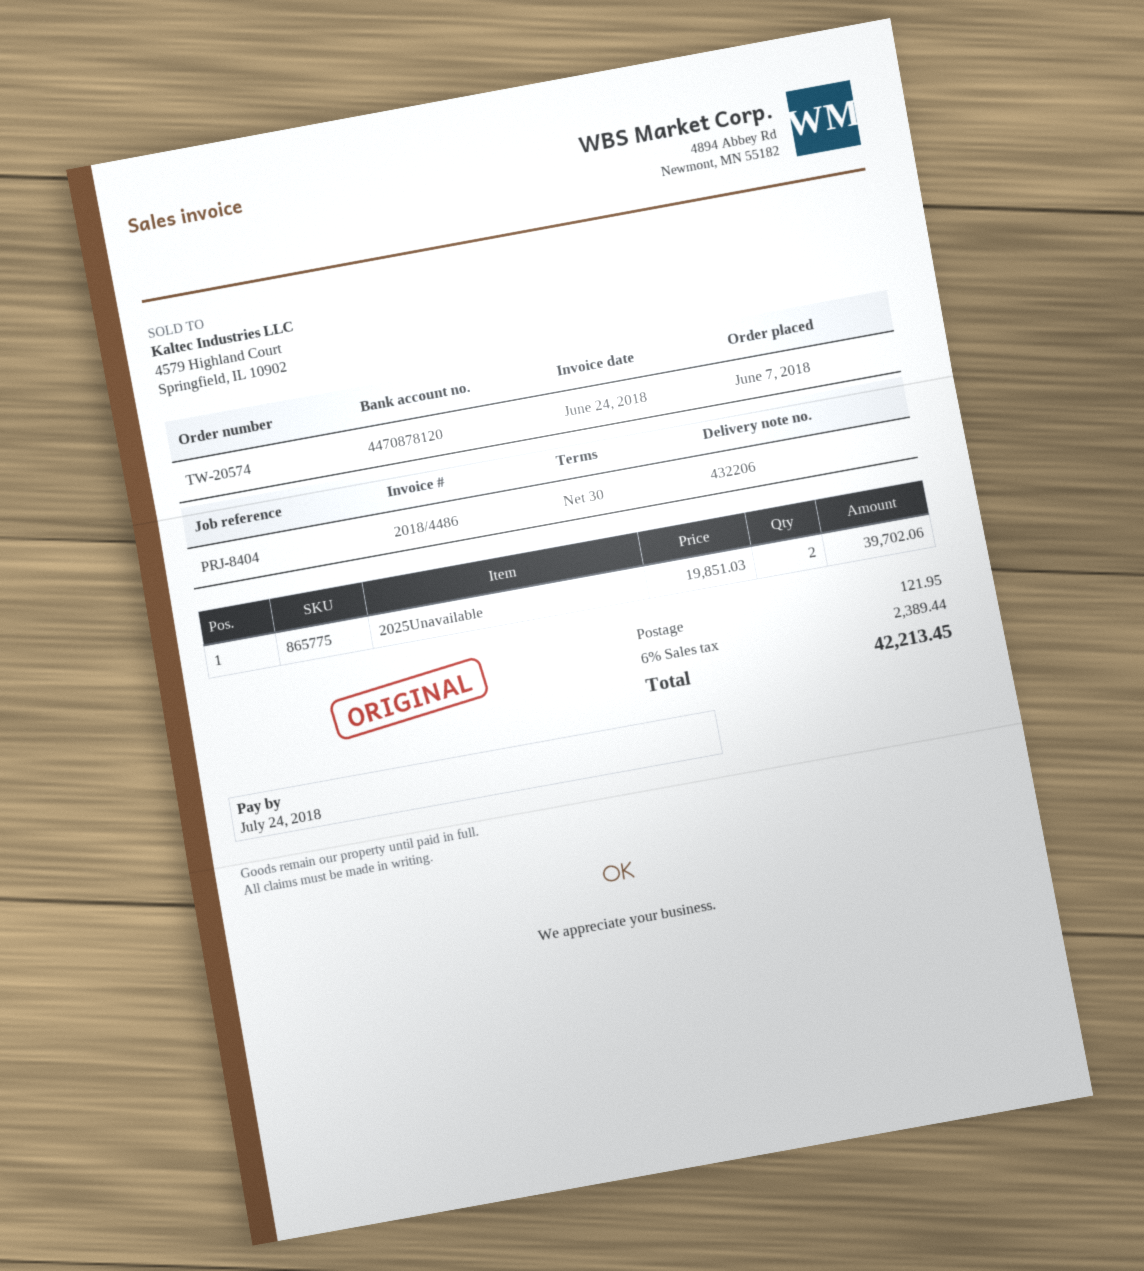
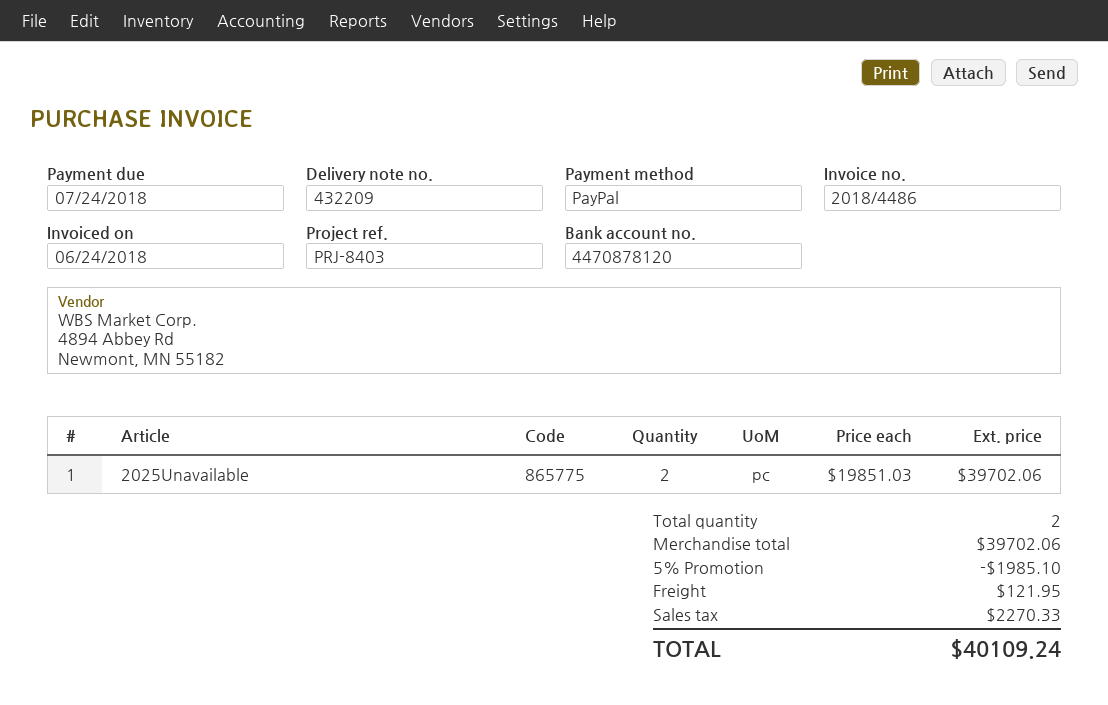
delivery note number: 432206 -> 432209
reference: PRJ-8404 -> PRJ-8403
discount: none -> 5% = 1985.10
tax: 2389.44 -> 2270.33
total: 42213.45 -> 40109.24

